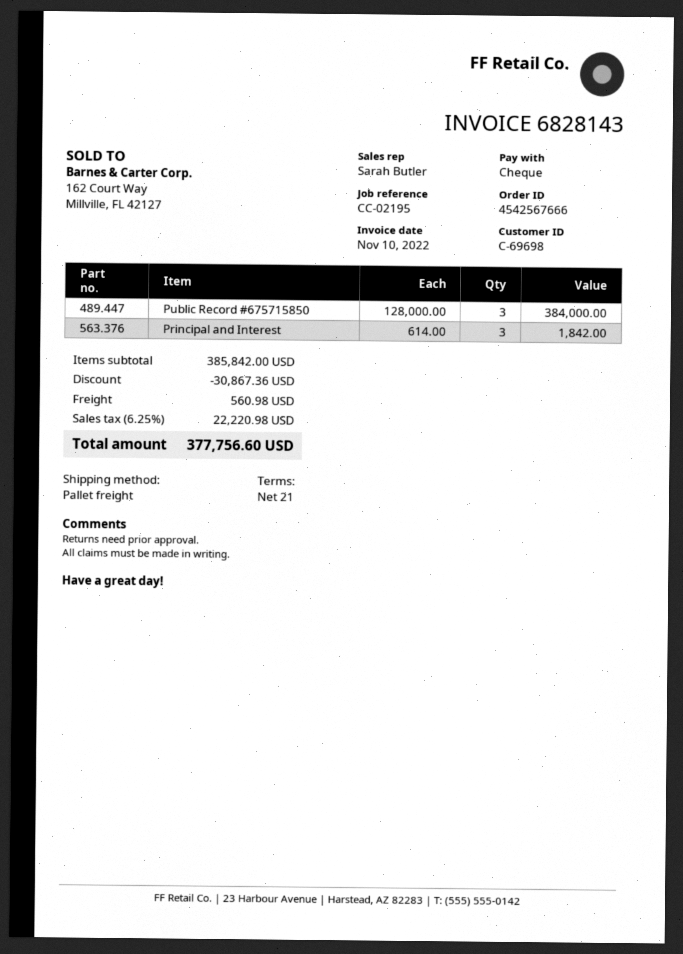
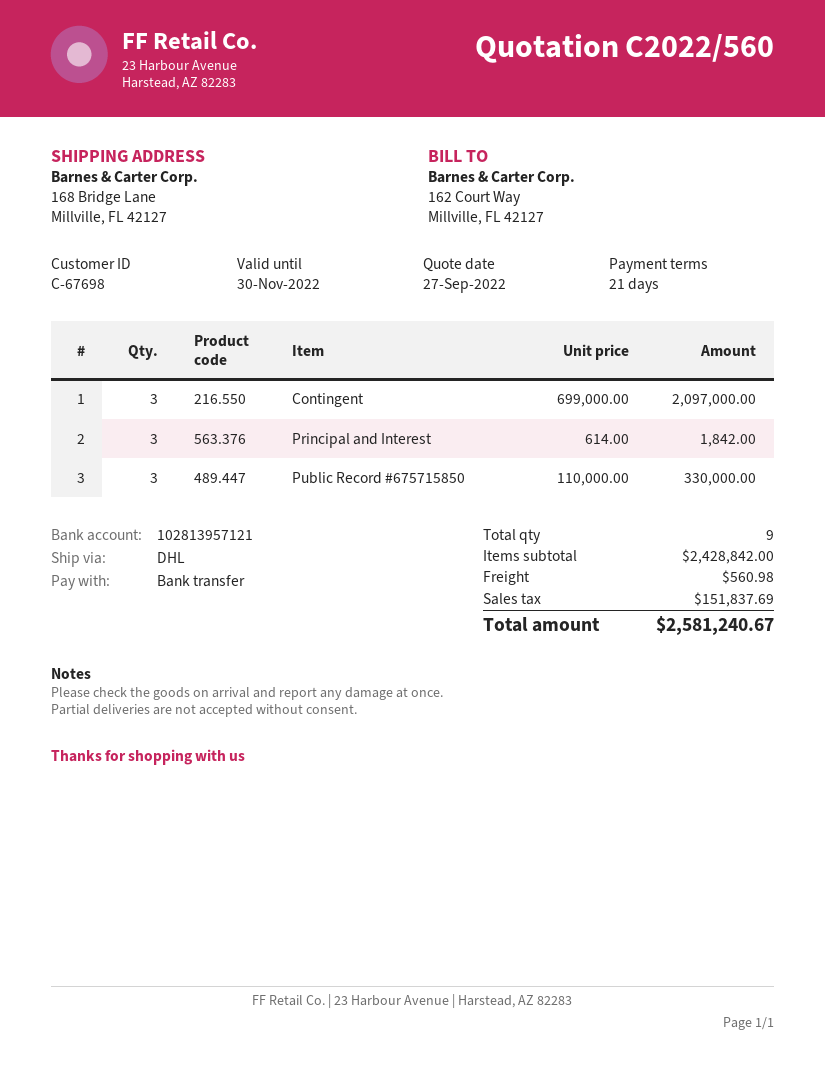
customer number: C-69698 -> C-67698
payment method: cheque -> bank transfer
shipping method: pallet freight -> DHL
Public Record #675715850: 3 x 128000.00 = 384000.00 -> 3 x 110000.00 = 330000.00
Contingent: none -> 3 x 699000.00 = 2097000.00
subtotal: 385842.00 -> 2428842.00
discount: 30867.36 -> none
tax: 22220.98 -> 151837.69
total: 377756.60 -> 2581240.67

